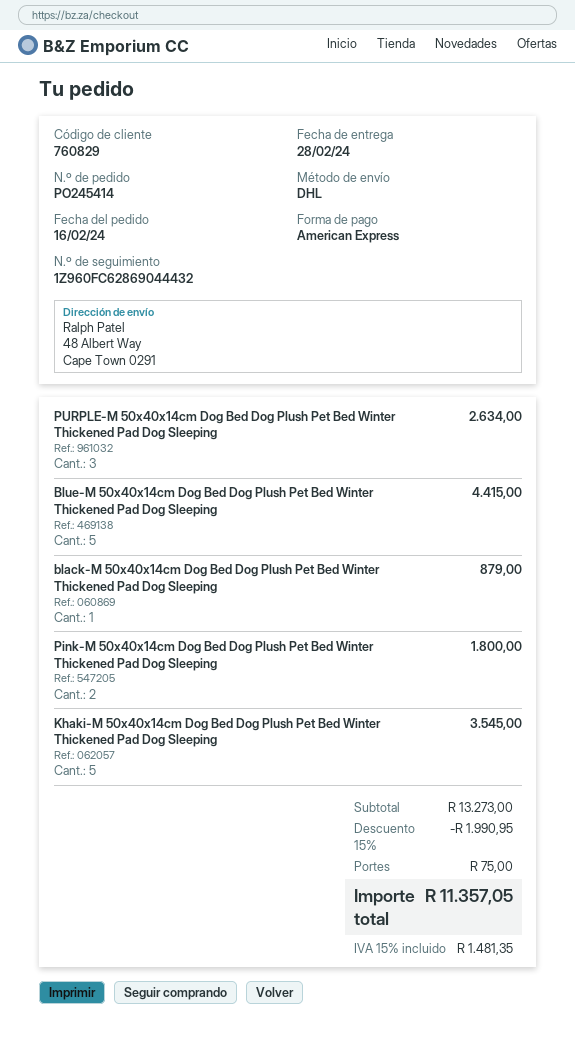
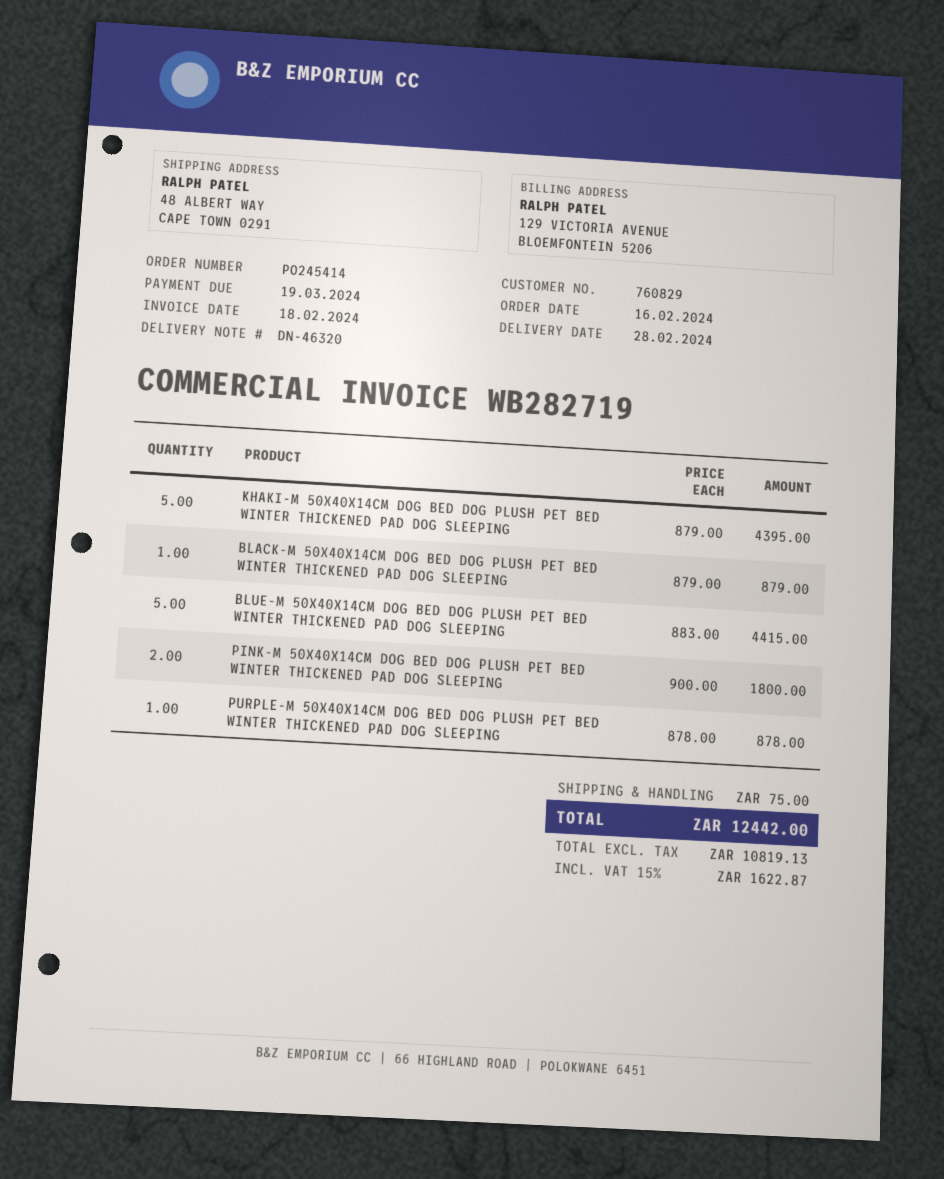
PURPLE-M 50x40x14cm Dog Bed Dog Plush Pet Bed Winter Thickened Pad Dog Sleeping: 3 for 2634.00 -> 1 for 878.00
Khaki-M 50x40x14cm Dog Bed Dog Plush Pet Bed Winter Thickened Pad Dog Sleeping: 5 for 3545.00 -> 5 for 4395.00
discount: 15% = 1990.95 -> none
tax: 15% = 1481.35 -> 15% = 1622.87
total: 11357.05 -> 12442.00

